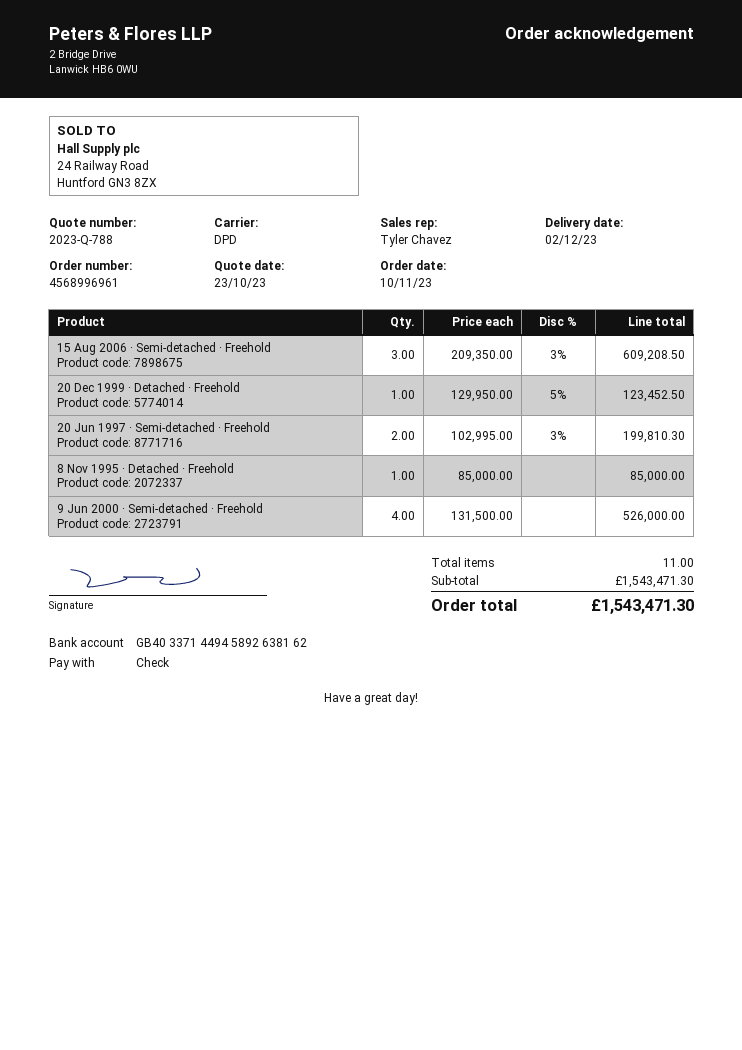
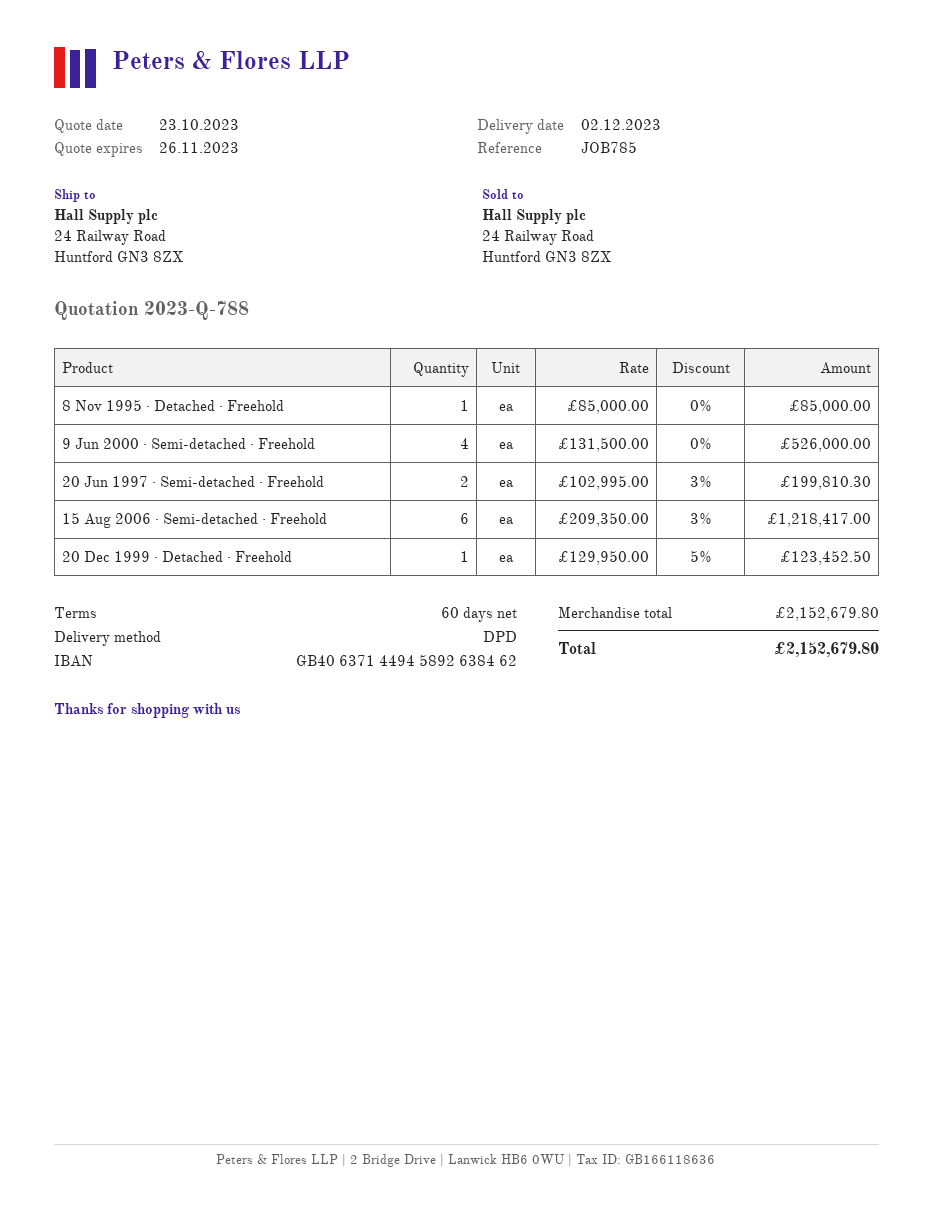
bank account: GB40337144945892638162 -> GB40637144945892638462
15 Aug 2006 · Semi-detached · Freehold: 3 x 209350.00 - 3% = 609208.50 -> 6 x 209350.00 - 3% = 1218417.00
subtotal: 1543471.30 -> 2152679.80
total: 1543471.30 -> 2152679.80

